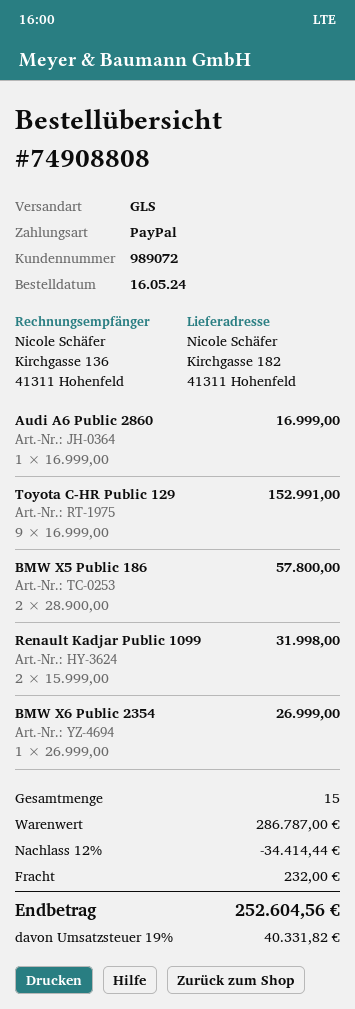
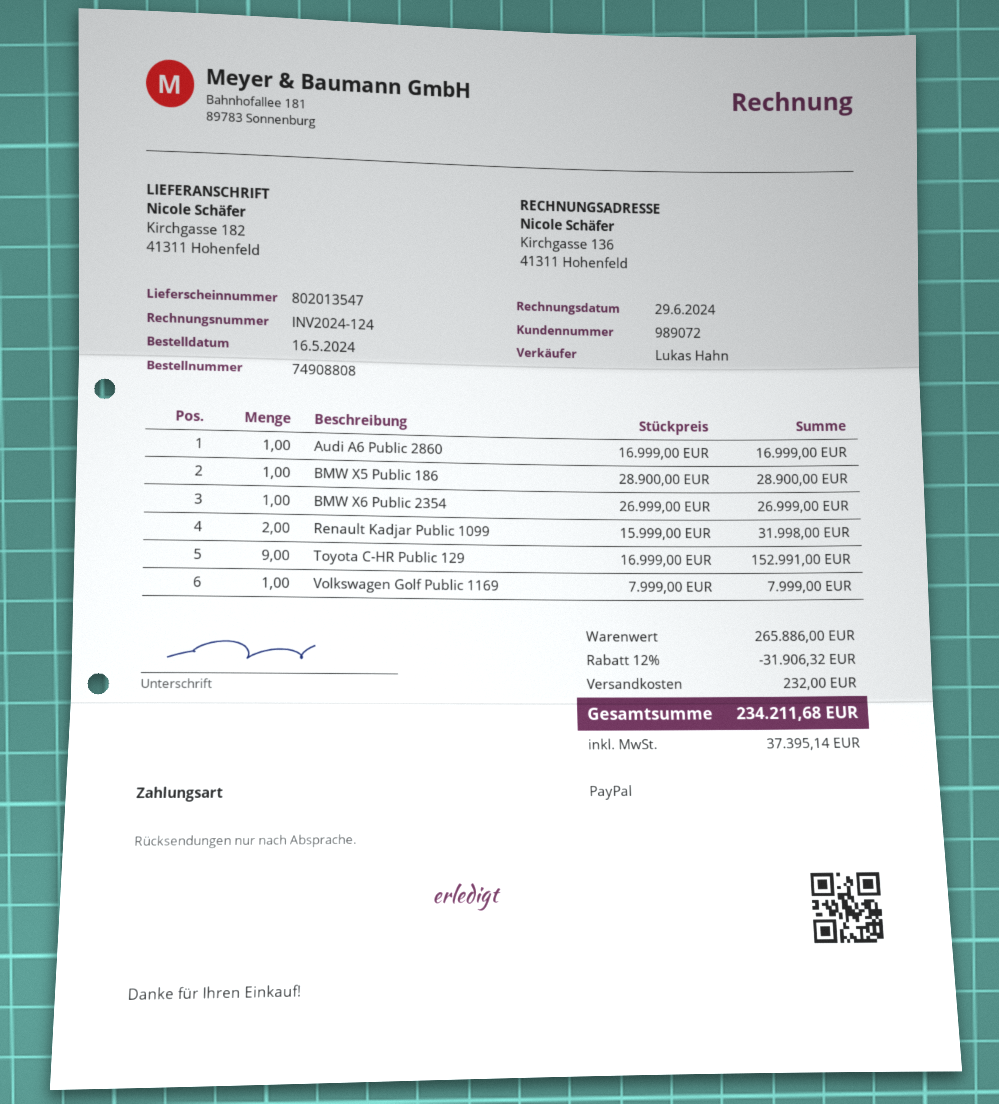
BMW X5 Public 186: 2 x 28900.00 = 57800.00 -> 1 x 28900.00 = 28900.00
Volkswagen Golf Public 1169: none -> 1 x 7999.00 = 7999.00
subtotal: 286787.00 -> 265886.00
discount: 12% = 34414.44 -> 12% = 31906.32
tax: 40331.82 -> 37395.14
total: 252604.56 -> 234211.68

